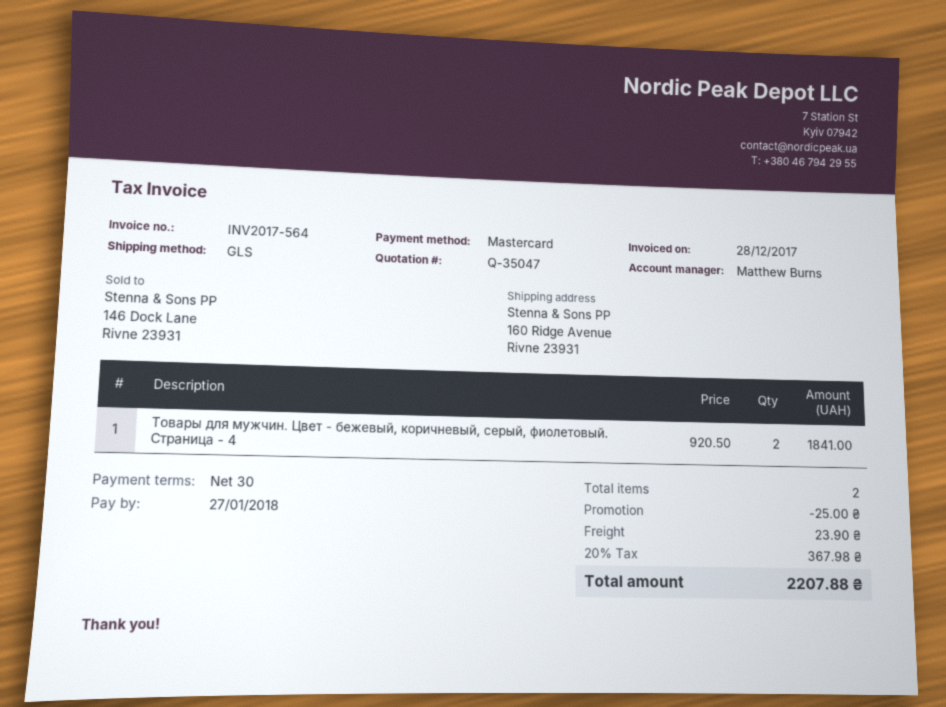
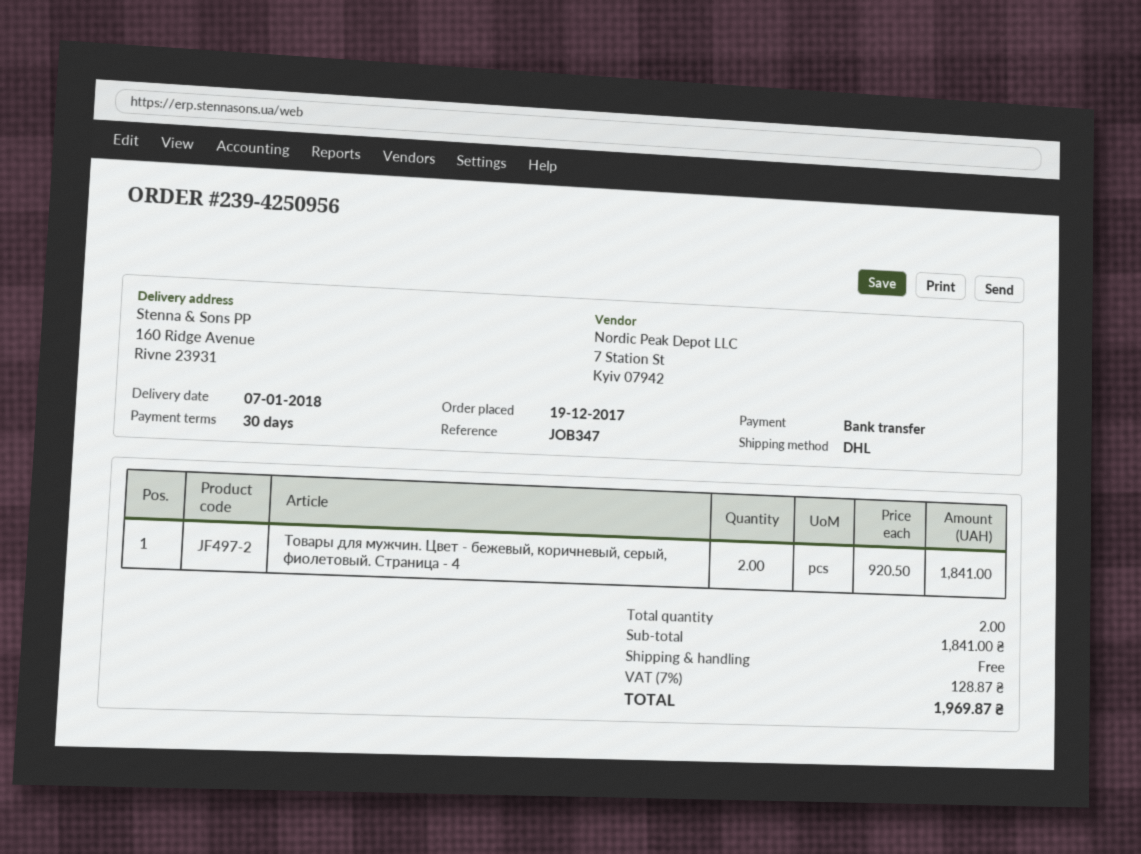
payment method: Mastercard -> bank transfer
shipping method: GLS -> DHL
discount: 25.00 -> none
shipping: 23.90 -> 0.00
tax: 20% = 367.98 -> 7% = 128.87
total: 2207.88 -> 1969.87

